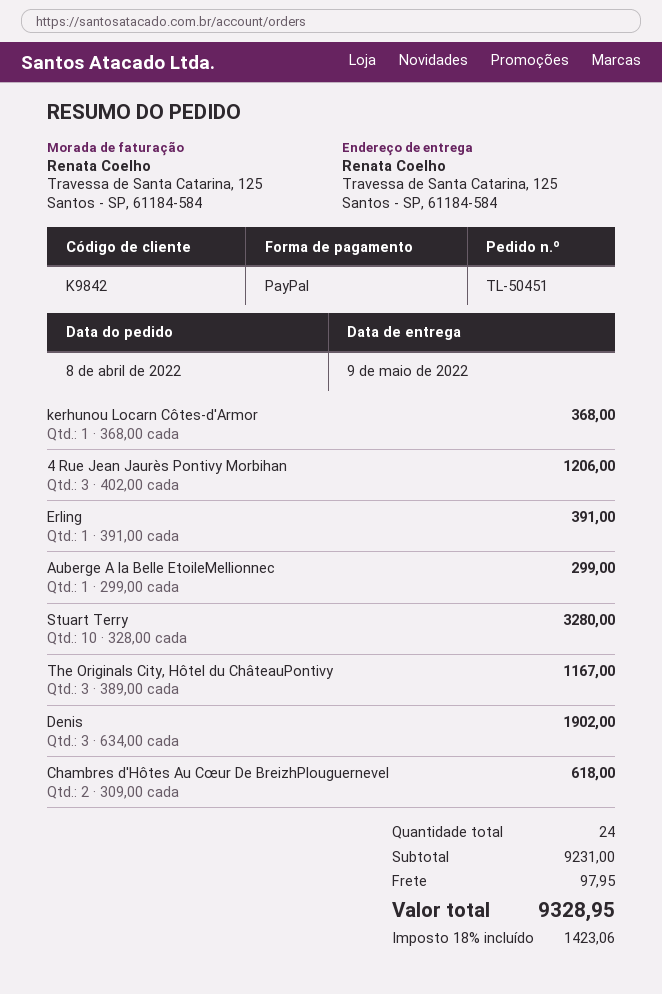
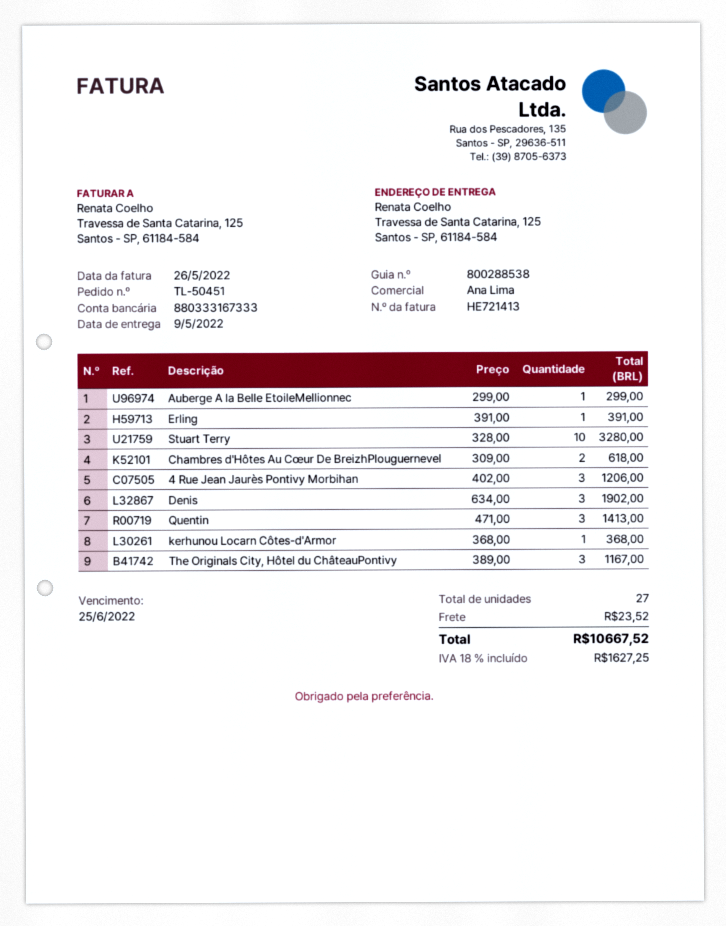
Quentin: none -> 3 x 471.00 = 1413.00
total quantity: 24 -> 27
shipping: 97.95 -> 23.52
tax: 18% = 1423.06 -> 18% = 1627.25
total: 9328.95 -> 10667.52

